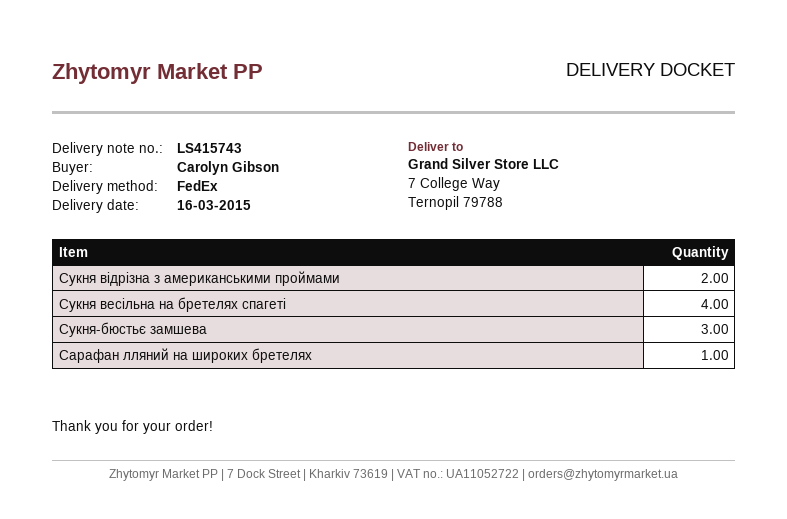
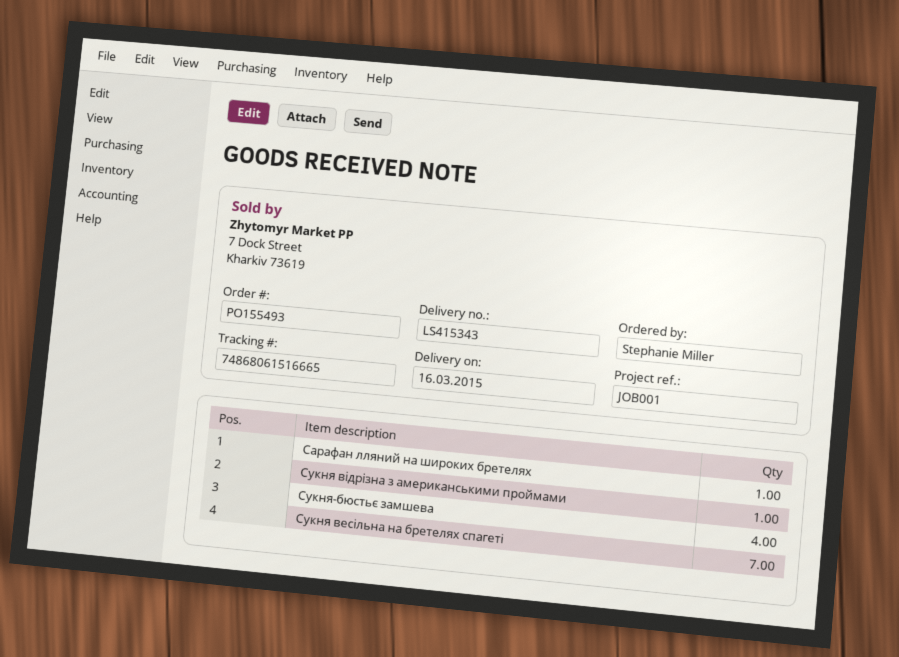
delivery note number: LS415743 -> LS415343
ordered by: Carolyn Gibson -> Stephanie Miller
Сукня відрізна з американськими проймами: 2 -> 1
Сукня весільна на бретелях спагеті: 4 -> 7
Сукня-бюстьє замшева: 3 -> 4

